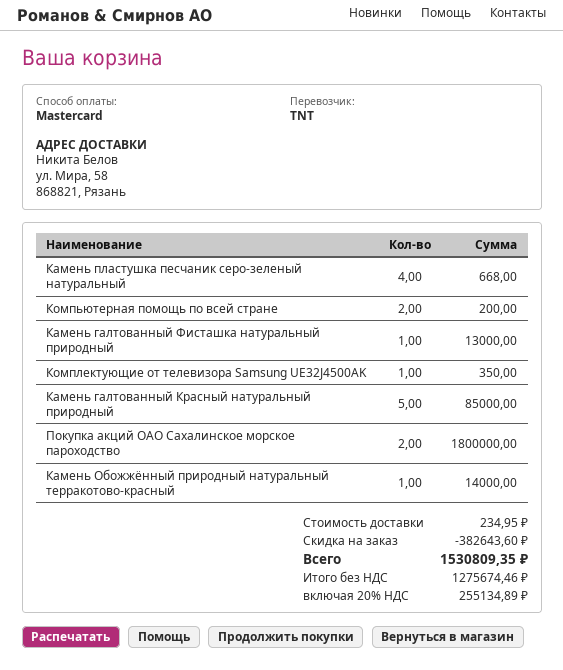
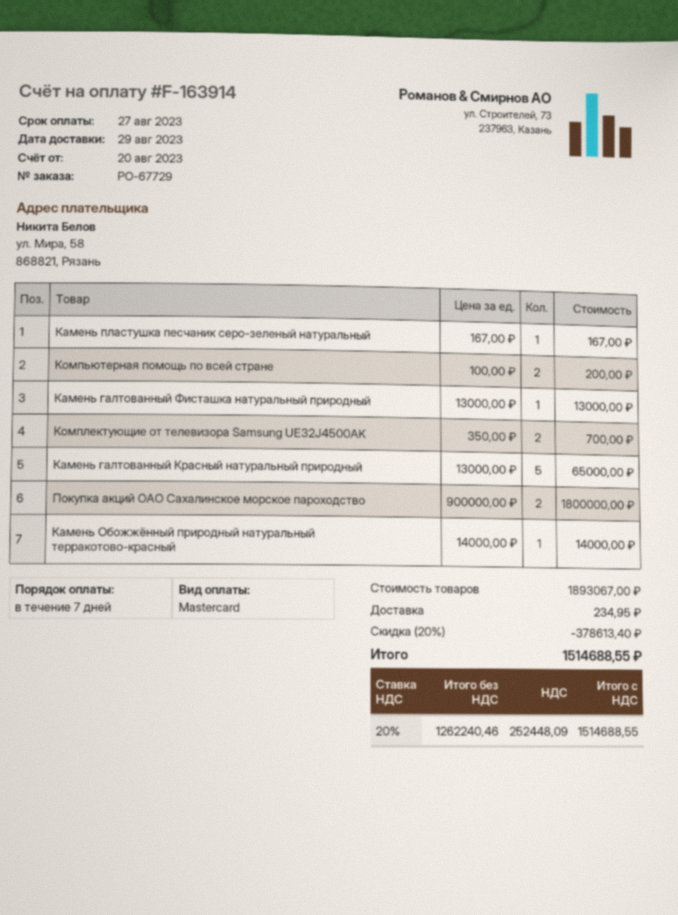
Камень пластушка песчаник серо-зеленый натуральный: 4 for 668.00 -> 1 for 167.00
Комплектующие от телевизора Samsung UE32J4500AK: 1 for 350.00 -> 2 for 700.00
Камень галтованный Красный натуральный природный: 5 for 85000.00 -> 5 for 65000.00
discount: 382643.60 -> 378613.40
net: 1275674.46 -> 1262240.46
tax: 20% = 255134.89 -> 20% = 252448.09
total: 1530809.35 -> 1514688.55

